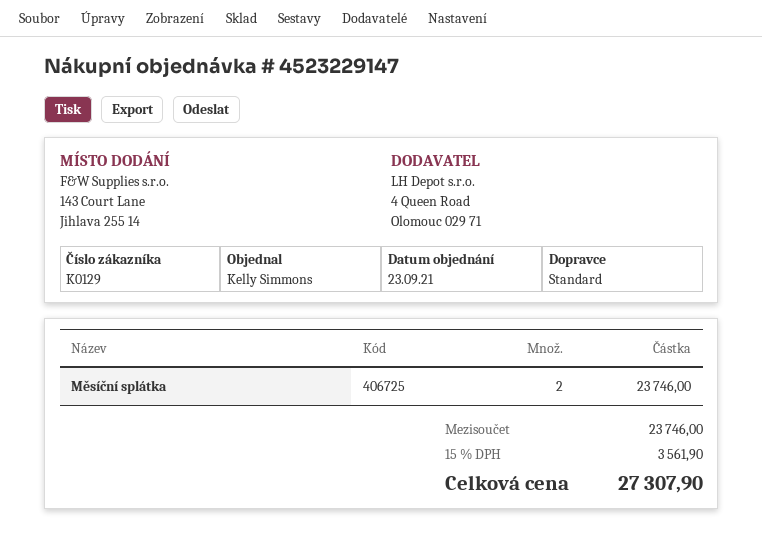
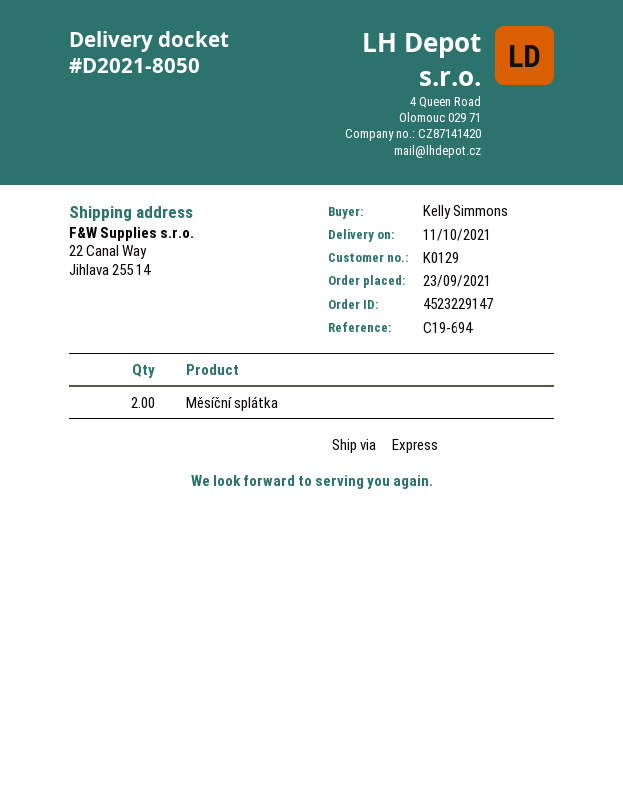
shipping method: standard -> express
ship to: 143 Court Lane, Jihlava 255 14 -> 22 Canal Way, Jihlava 255 14

